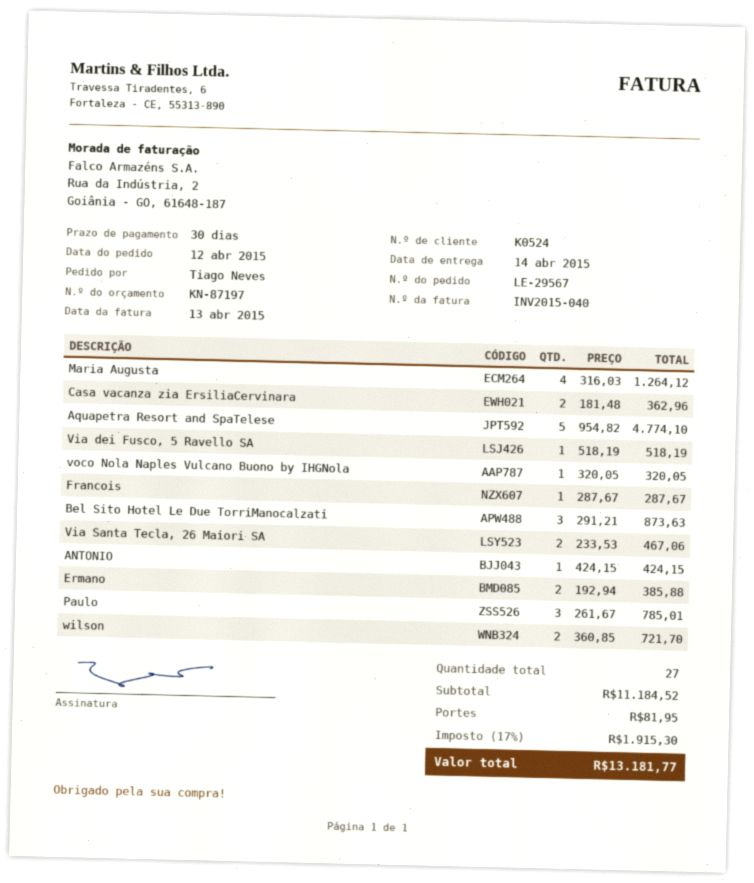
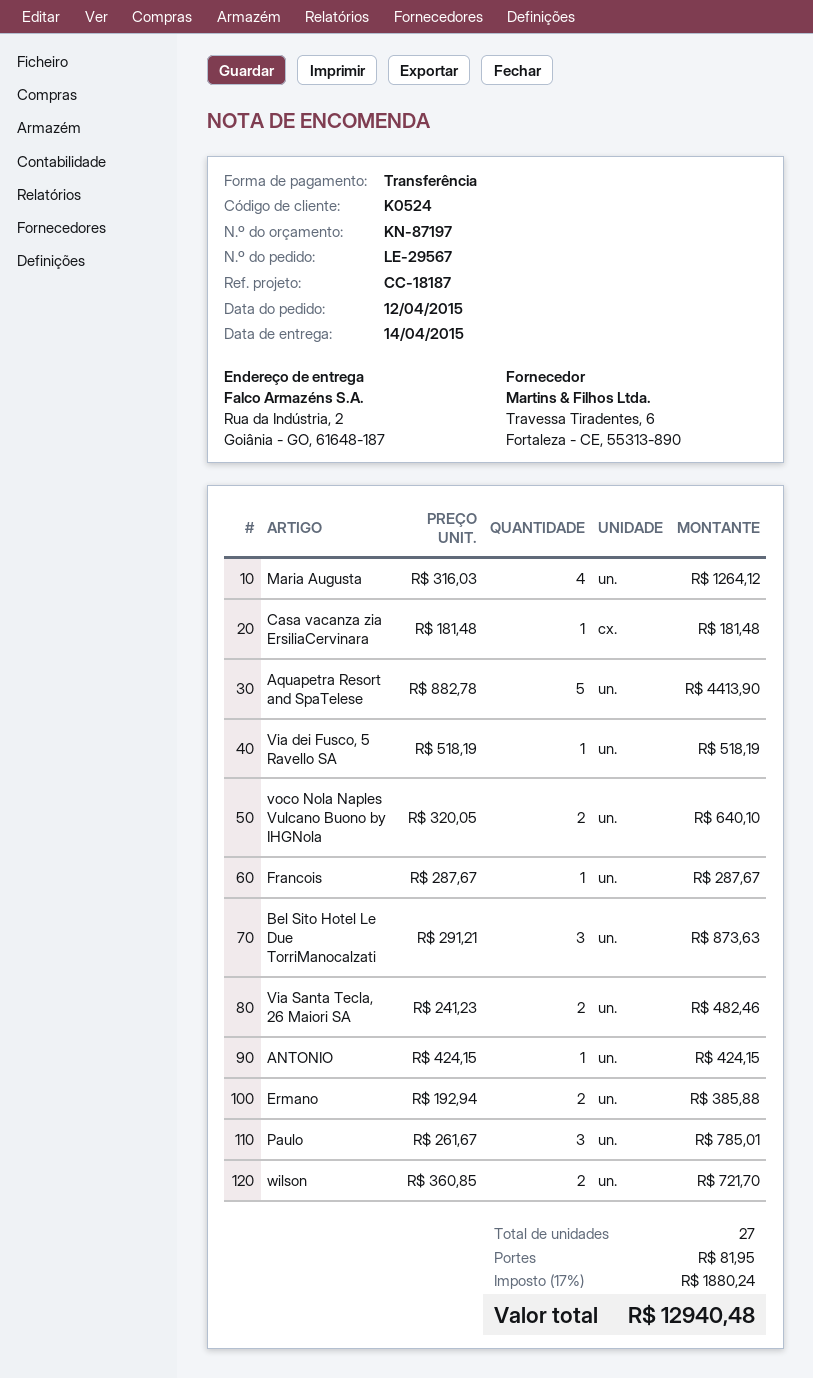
Casa vacanza zia ErsiliaCervinara: 2 x 181.48 = 362.96 -> 1 x 181.48 = 181.48
Aquapetra Resort and SpaTelese: 5 x 954.82 = 4774.10 -> 5 x 882.78 = 4413.90
voco Nola Naples Vulcano Buono by IHGNola: 1 x 320.05 = 320.05 -> 2 x 320.05 = 640.10
Via Santa Tecla, 26 Maiori SA: 2 x 233.53 = 467.06 -> 2 x 241.23 = 482.46
tax: 17% = 1915.30 -> 17% = 1880.24
total: 13181.77 -> 12940.48

